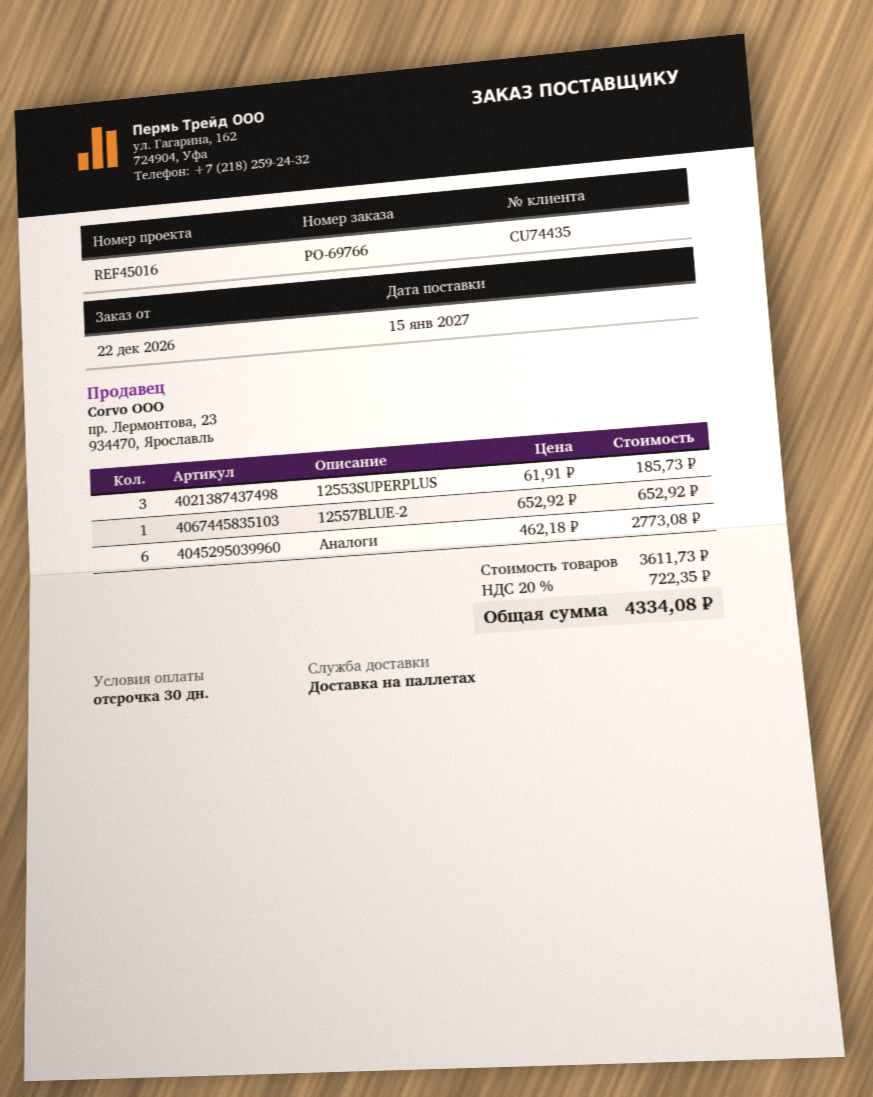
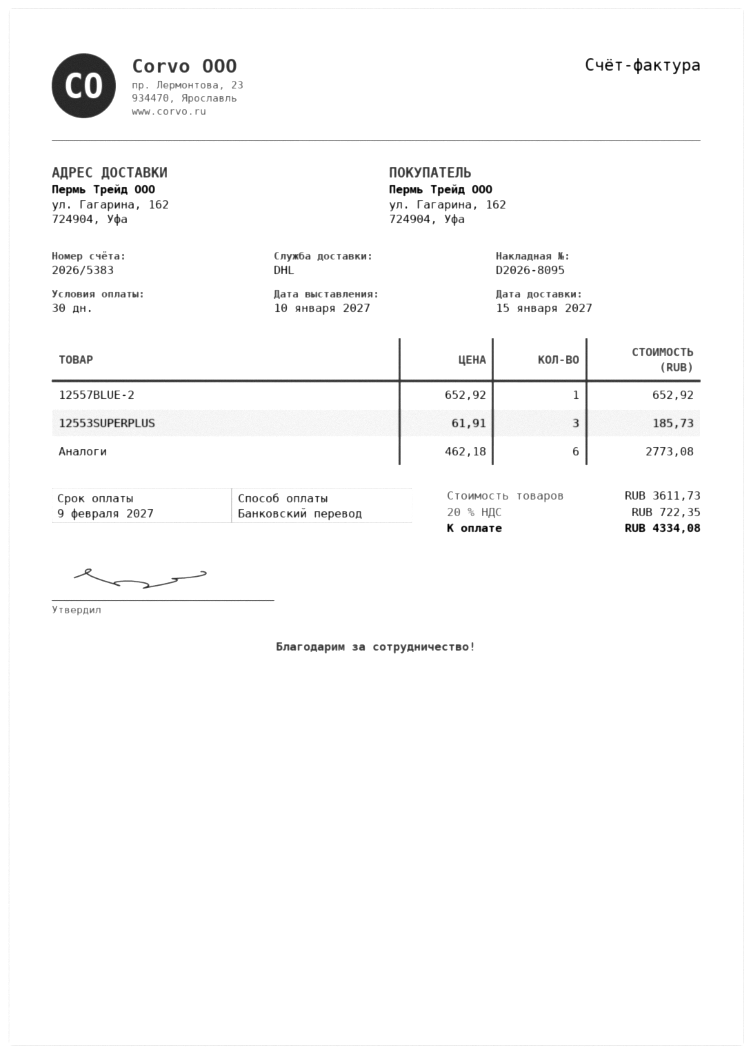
shipping method: pallet freight -> DHL

